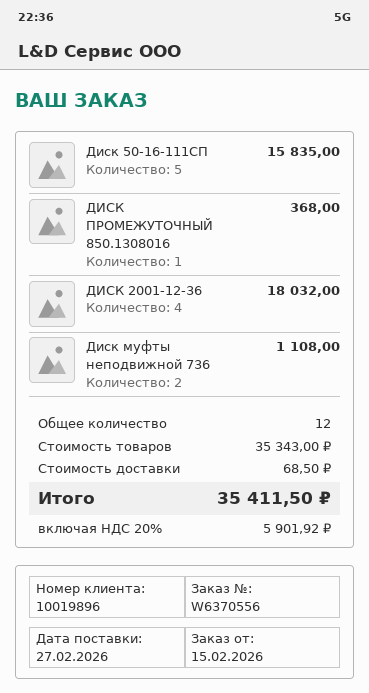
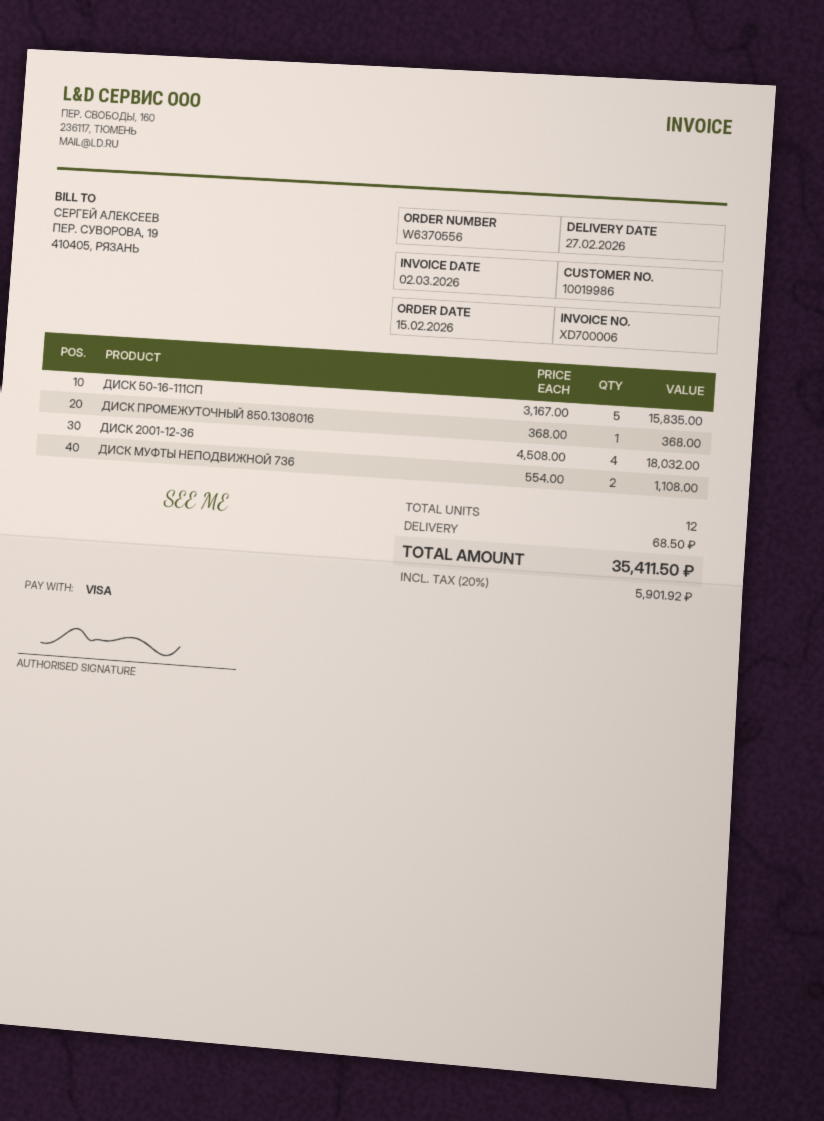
customer number: 10019896 -> 10019986

